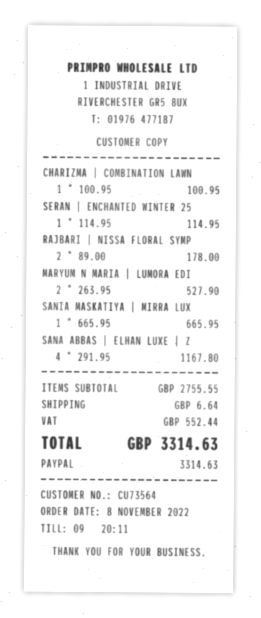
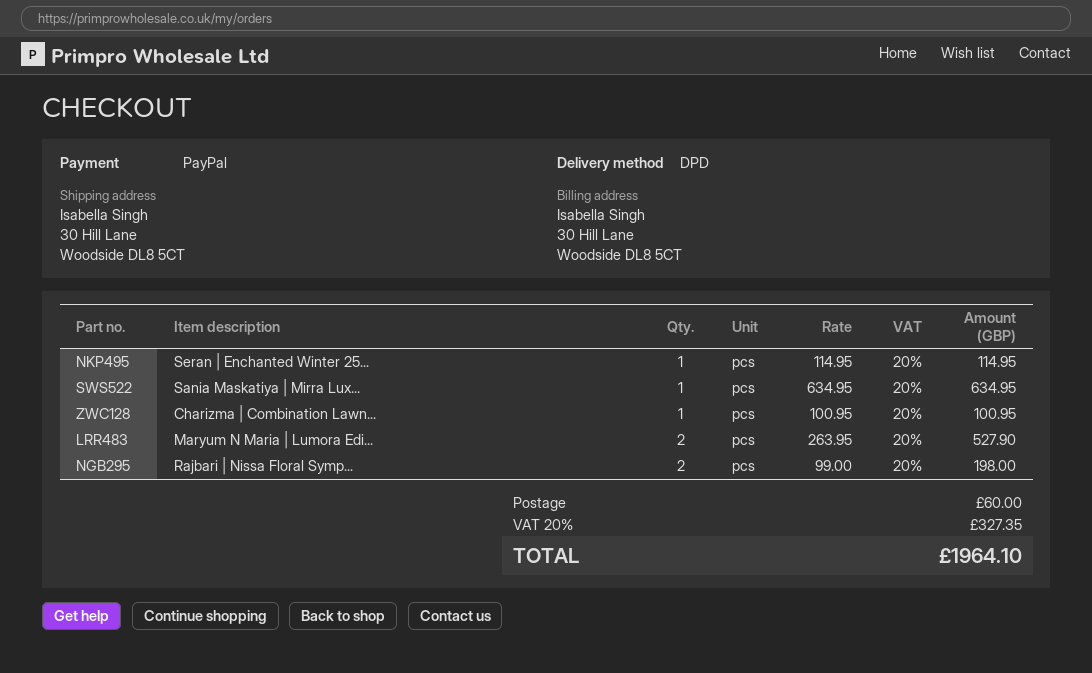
RAJBARI | NISSA FLORAL SYMP: 2 x 89.00 = 178.00 -> 2 x 99.00 = 198.00
SANIA MASKATIYA | MIRRA LUX: 1 x 665.95 = 665.95 -> 1 x 634.95 = 634.95
SANA ABBAS | ELHAN LUXE | Z: 4 x 291.95 = 1167.80 -> none
shipping: 6.64 -> 60.00
tax: 552.44 -> 327.35
total: 3314.63 -> 1964.10

